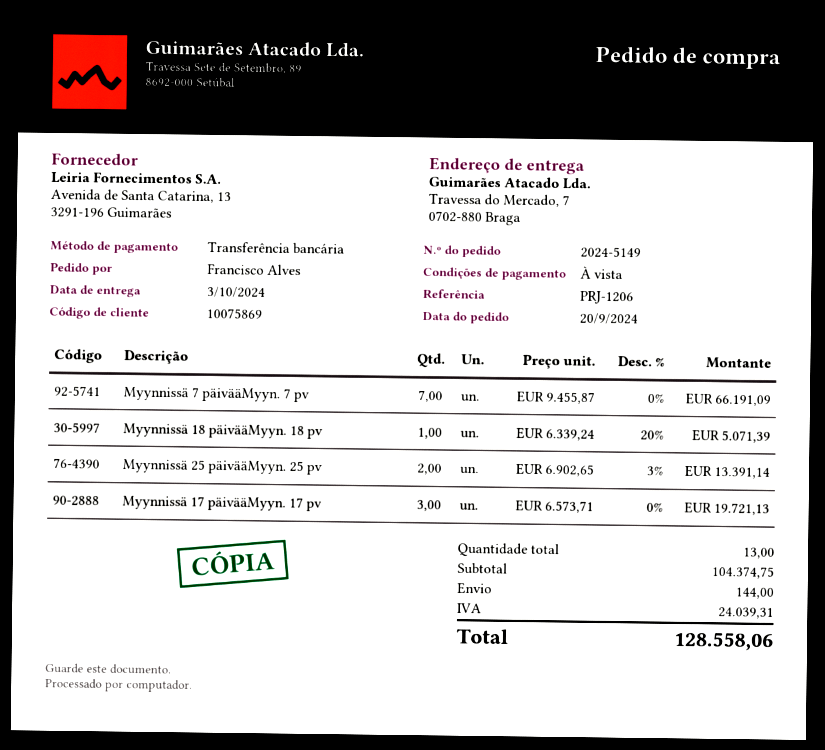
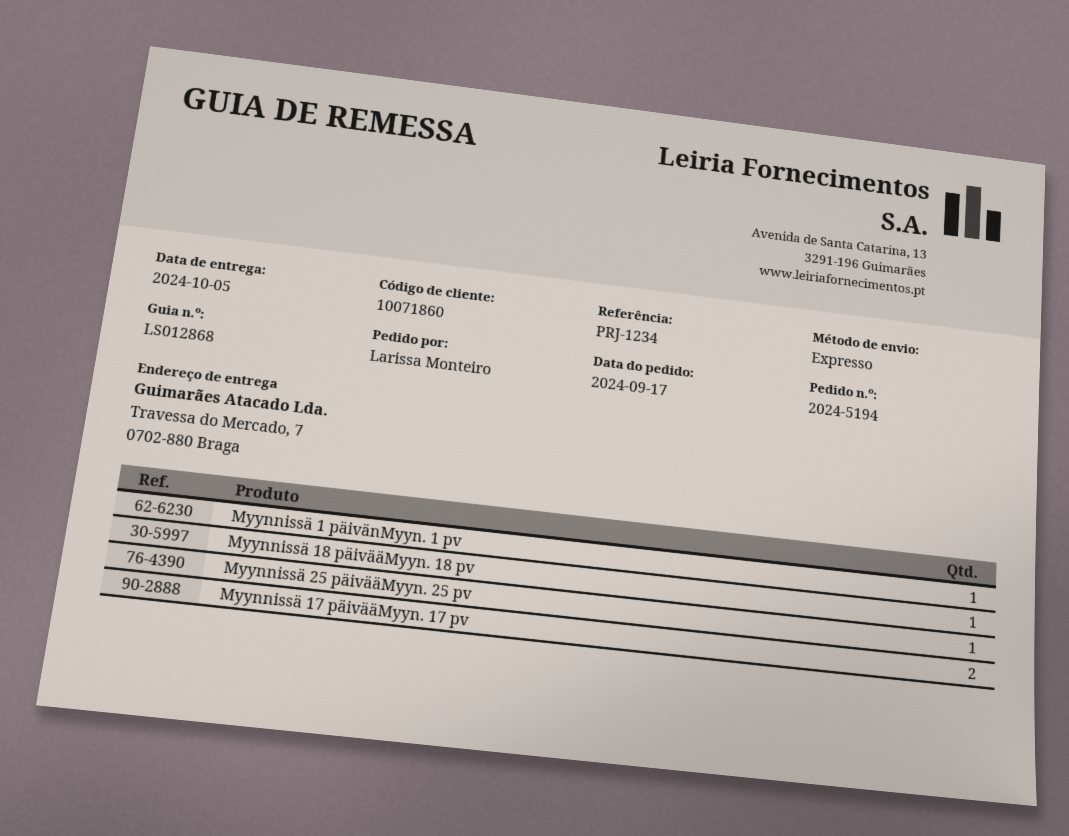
order number: 2024-5149 -> 2024-5194
order date: 2024-09-20 -> 2024-09-17
delivery date: 2024-10-03 -> 2024-10-05
customer number: 10075869 -> 10071860
reference: PRJ-1206 -> PRJ-1234
ordered by: Francisco Alves -> Larissa Monteiro
Myynnissä 7 päivääMyyn. 7 pv: 7 -> none
Myynnissä 25 päivääMyyn. 25 pv: 2 -> 1
Myynnissä 17 päivääMyyn. 17 pv: 3 -> 2
Myynnissä 1 päivänMyyn. 1 pv: none -> 1

